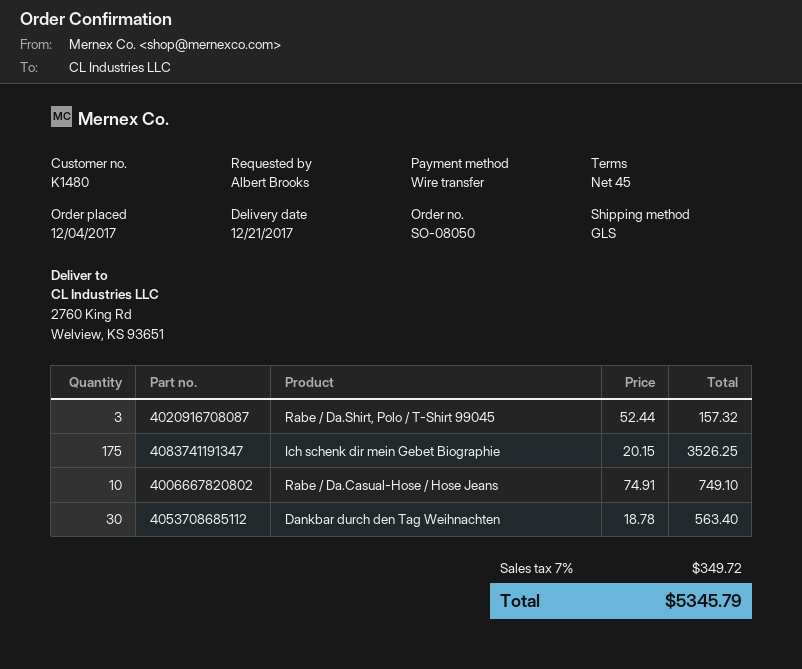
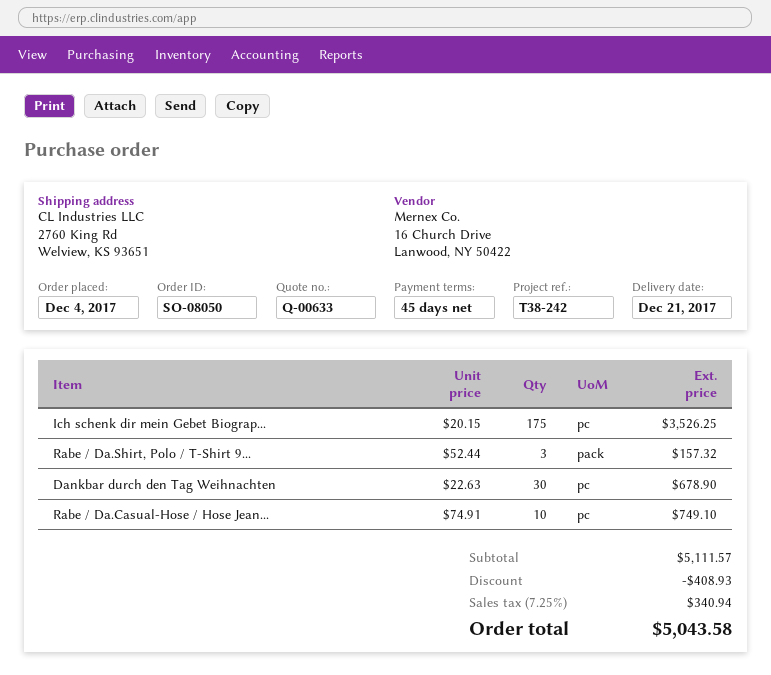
Dankbar durch den Tag Weihnachten: 30 x 18.78 = 563.40 -> 30 x 22.63 = 678.90
discount: none -> 408.93
tax: 7% = 349.72 -> 7.25% = 340.94
total: 5345.79 -> 5043.58

